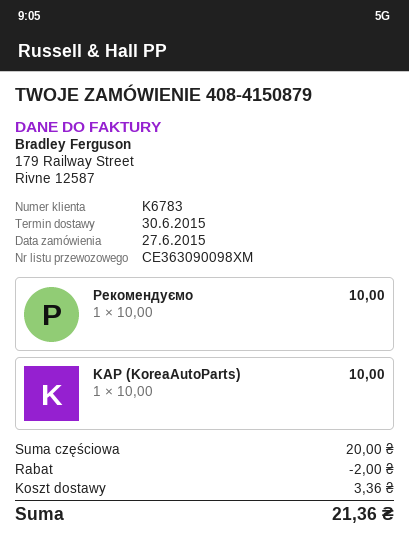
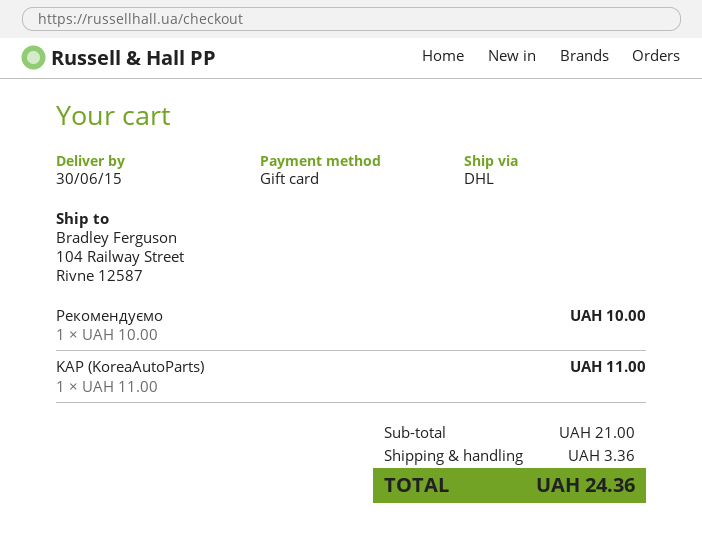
KAP (KoreaAutoParts): 1 x 10.00 = 10.00 -> 1 x 11.00 = 11.00
subtotal: 20.00 -> 21.00
discount: 2.00 -> none
total: 21.36 -> 24.36

